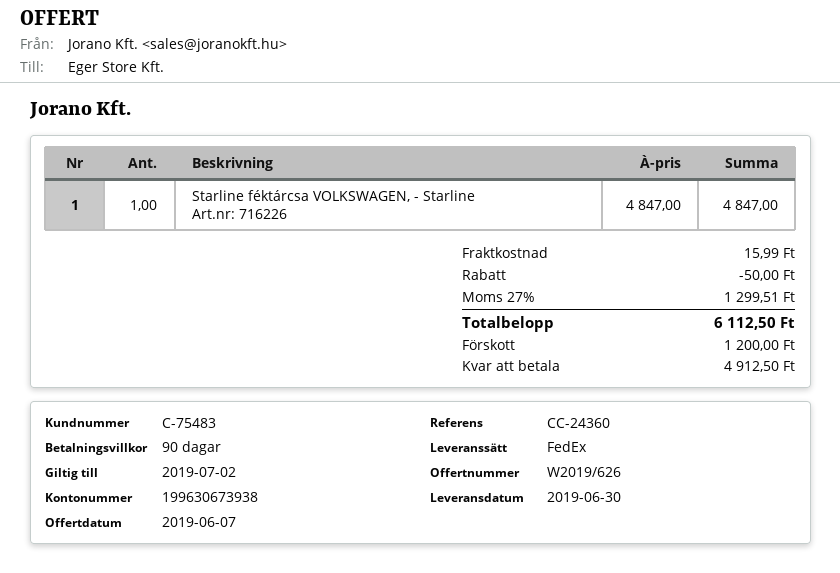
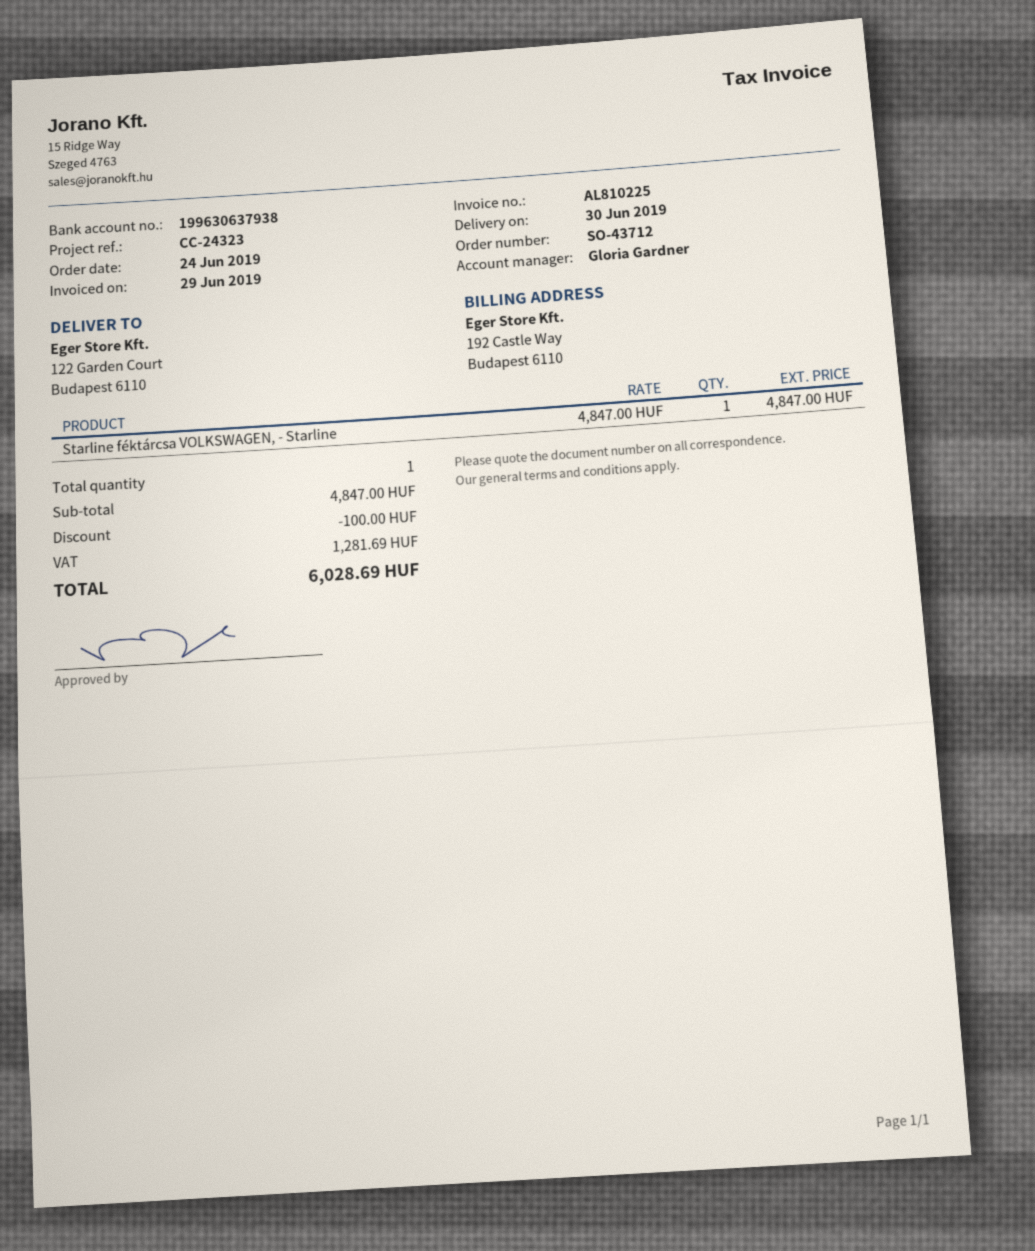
reference: CC-24360 -> CC-24323
bank account: 199630673938 -> 199630637938
discount: 50.00 -> 100.00
shipping: 15.99 -> none
tax: 1299.51 -> 1281.69
total: 6112.50 -> 6028.69

